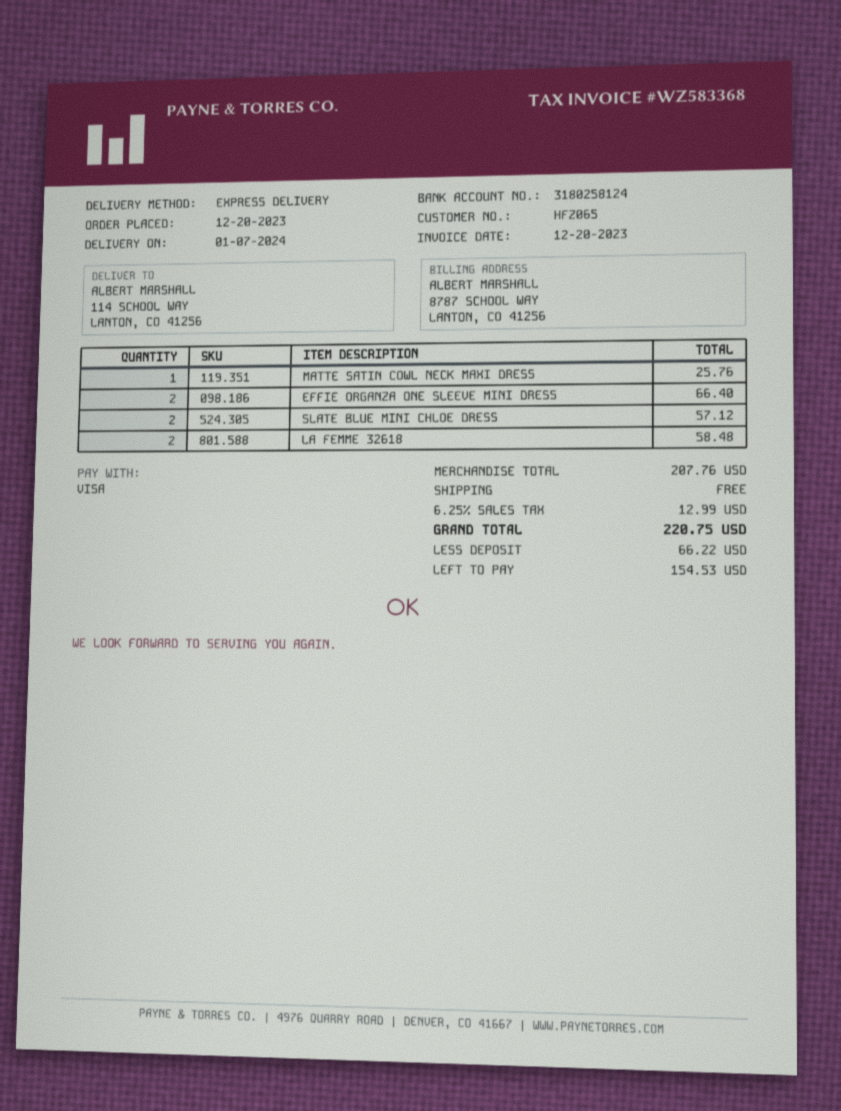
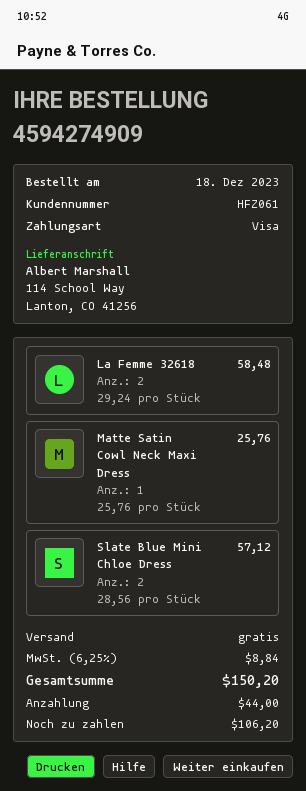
order date: 2023-12-20 -> 2023-12-18
customer number: HFZ065 -> HFZ061
EFFIE ORGANZA ONE SLEEVE MINI DRESS: 2 for 66.40 -> none
tax: 6.25% = 12.99 -> 6.25% = 8.84
total: 220.75 -> 150.20
deposit: 66.22 -> 44.00
balance: 154.53 -> 106.20

